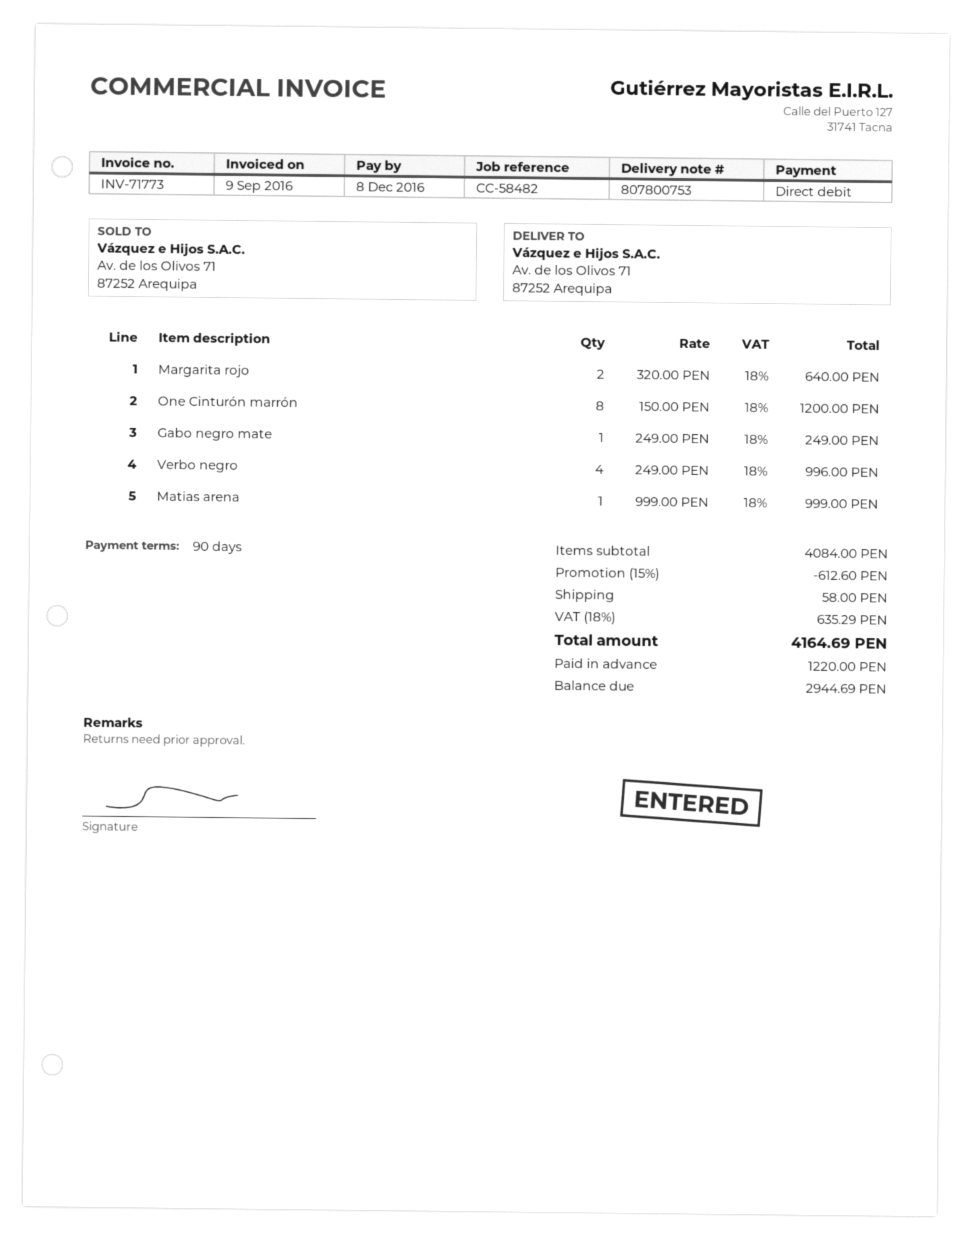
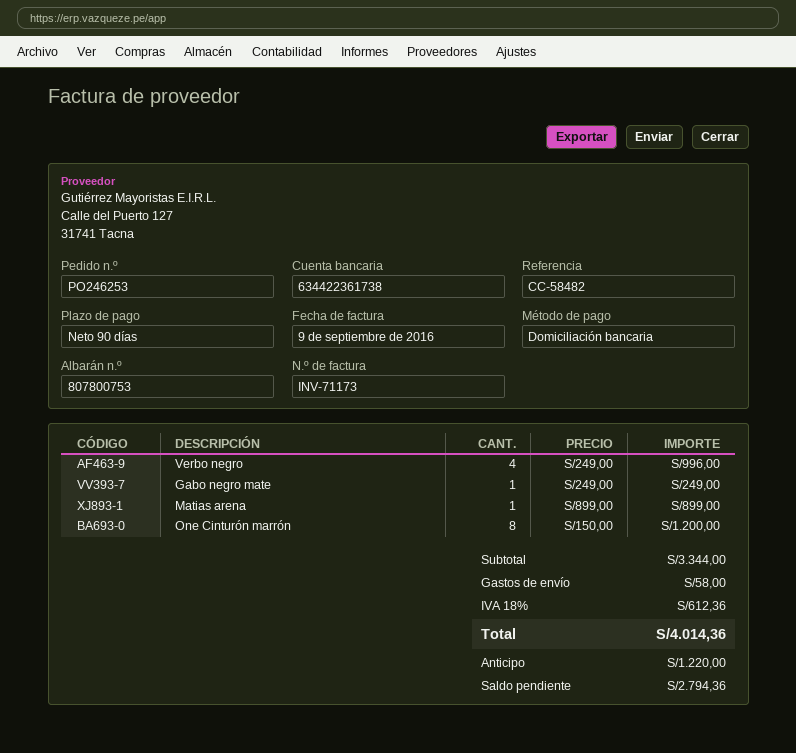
invoice number: INV-71773 -> INV-71173
Margarita rojo: 2 x 320.00 = 640.00 -> none
Matias arena: 1 x 999.00 = 999.00 -> 1 x 899.00 = 899.00
subtotal: 4084.00 -> 3344.00
discount: 15% = 612.60 -> none
tax: 18% = 635.29 -> 18% = 612.36
total: 4164.69 -> 4014.36
balance: 2944.69 -> 2794.36

